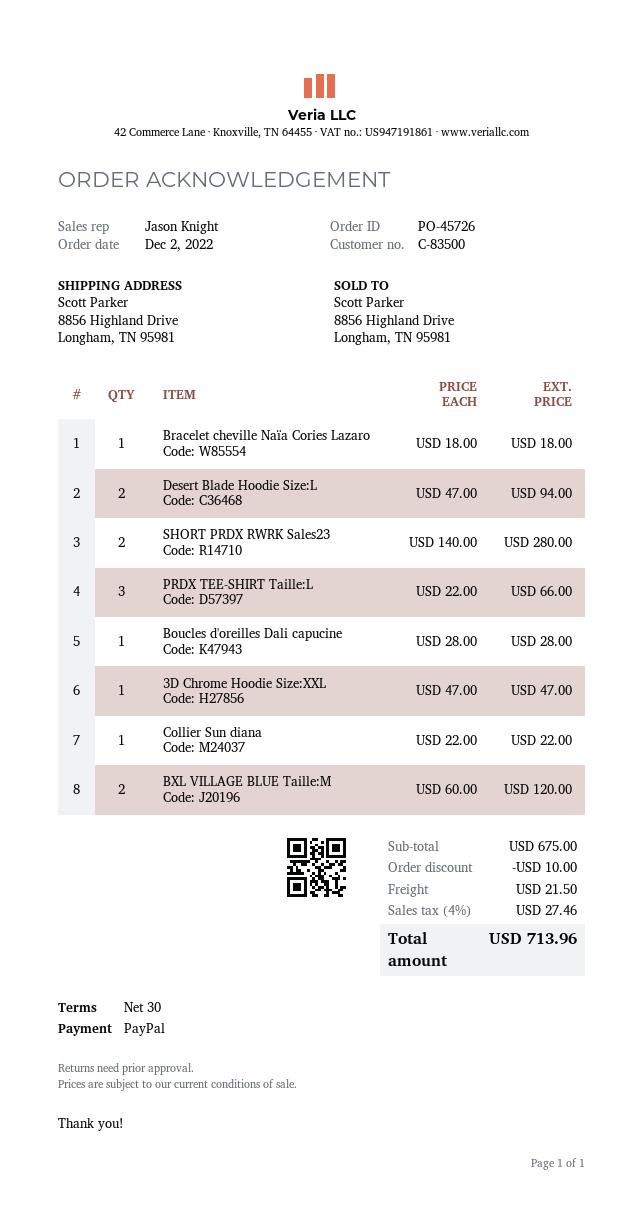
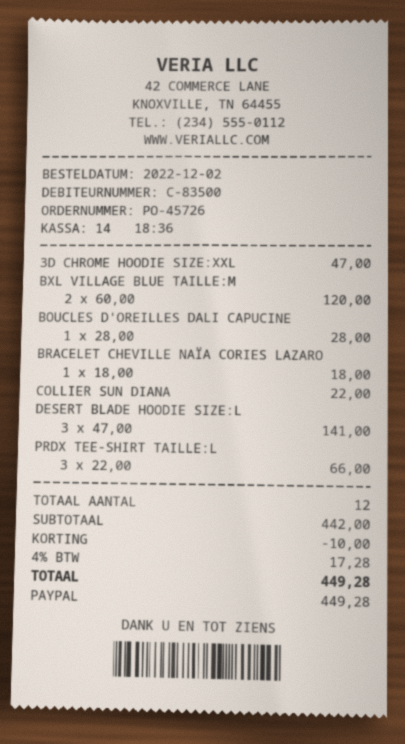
Desert Blade Hoodie Size:L: 2 x 47.00 = 94.00 -> 3 x 47.00 = 141.00
SHORT PRDX RWRK Sales23: 2 x 140.00 = 280.00 -> none
subtotal: 675.00 -> 442.00
shipping: 21.50 -> none
tax: 4% = 27.46 -> 4% = 17.28
total: 713.96 -> 449.28

